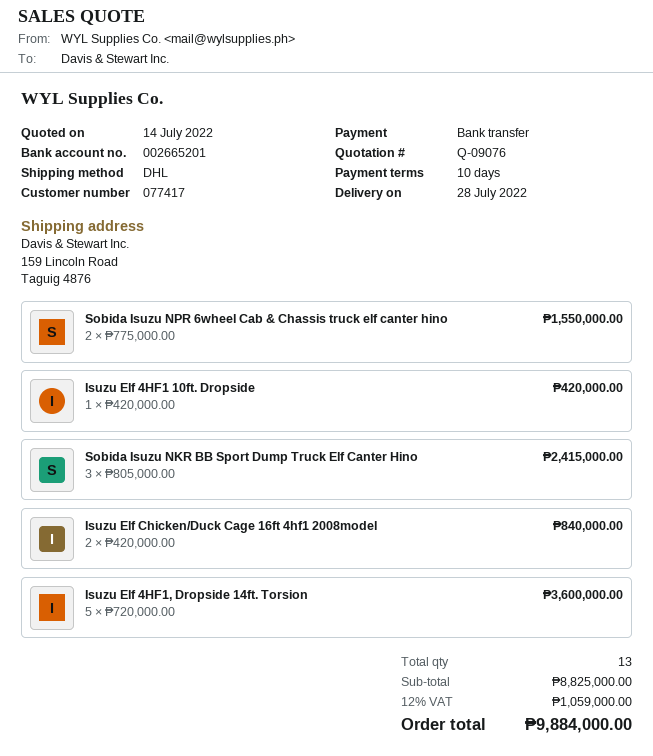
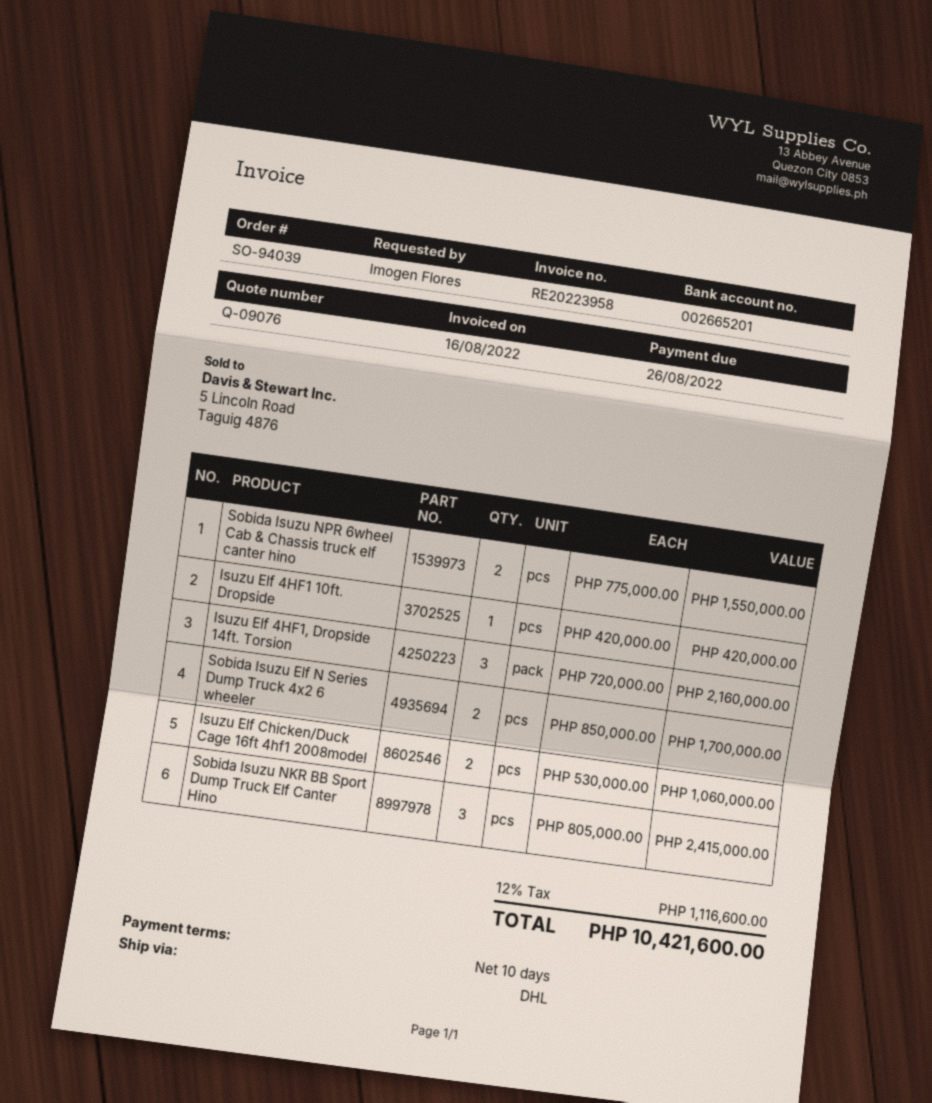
Isuzu Elf Chicken/Duck Cage 16ft 4hf1 2008model: 2 x 420000.00 = 840000.00 -> 2 x 530000.00 = 1060000.00
Isuzu Elf 4HF1, Dropside 14ft. Torsion: 5 x 720000.00 = 3600000.00 -> 3 x 720000.00 = 2160000.00
Sobida Isuzu Elf N Series Dump Truck 4x2 6 wheeler: none -> 2 x 850000.00 = 1700000.00
tax: 12% = 1059000.00 -> 12% = 1116600.00
total: 9884000.00 -> 10421600.00

